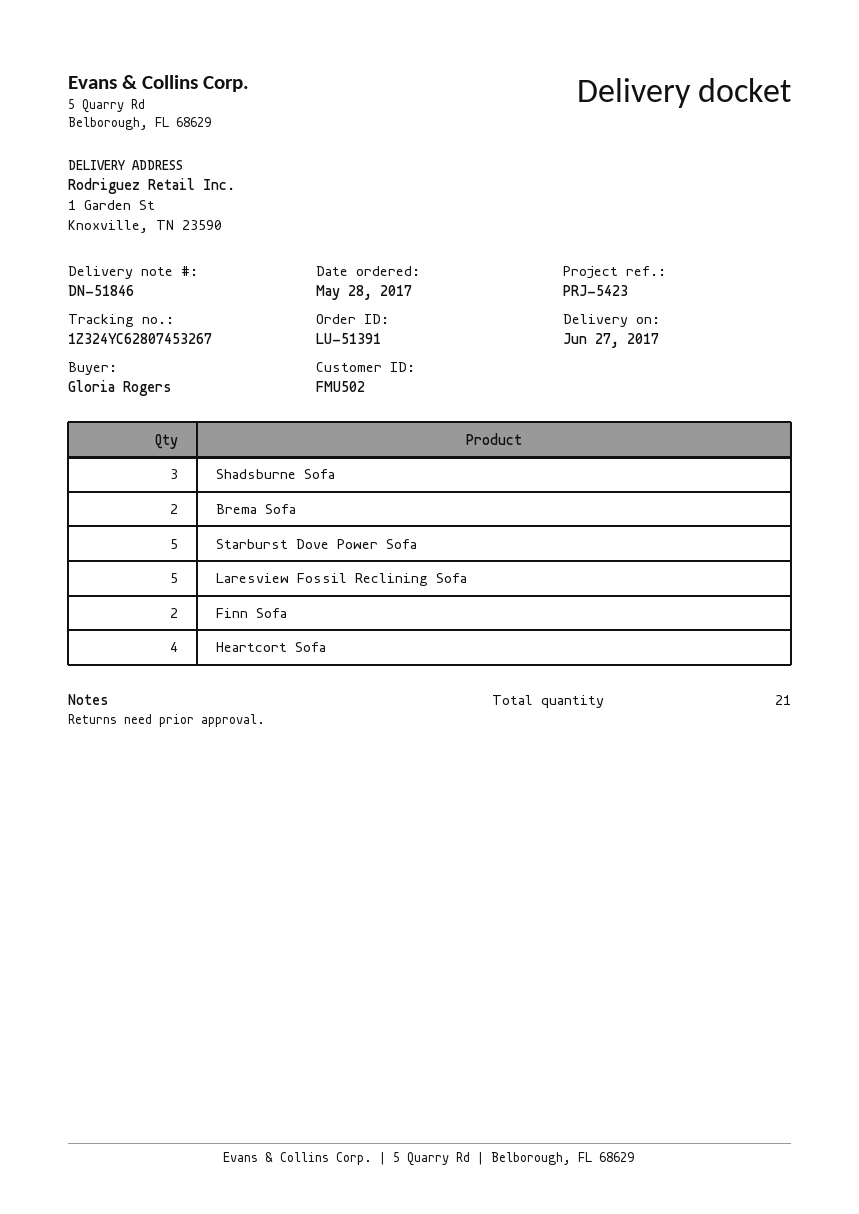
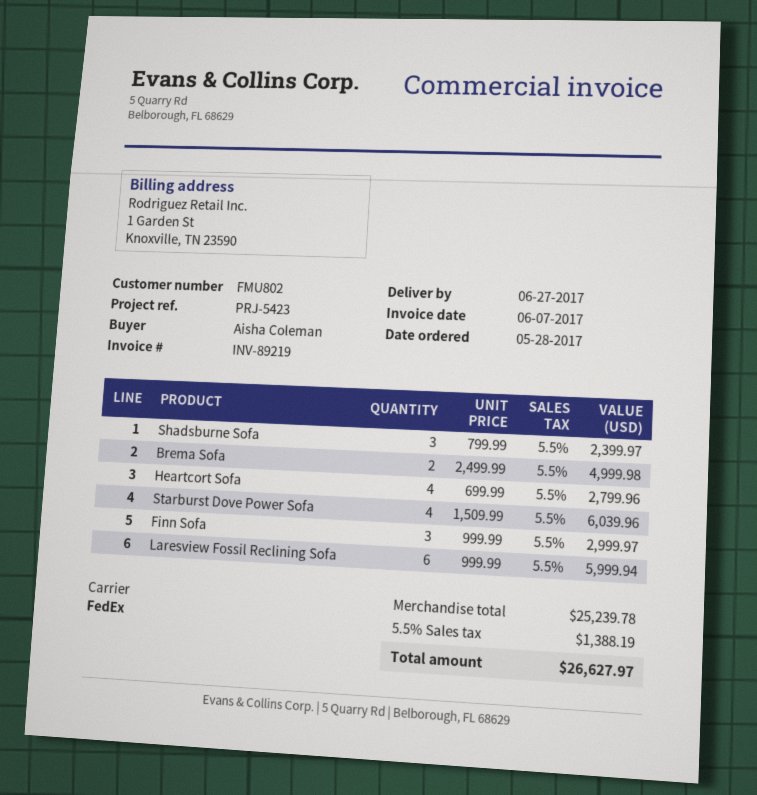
customer number: FMU502 -> FMU802
ordered by: Gloria Rogers -> Aisha Coleman
Starburst Dove Power Sofa: 5 -> 4
Laresview Fossil Reclining Sofa: 5 -> 6
Finn Sofa: 2 -> 3

